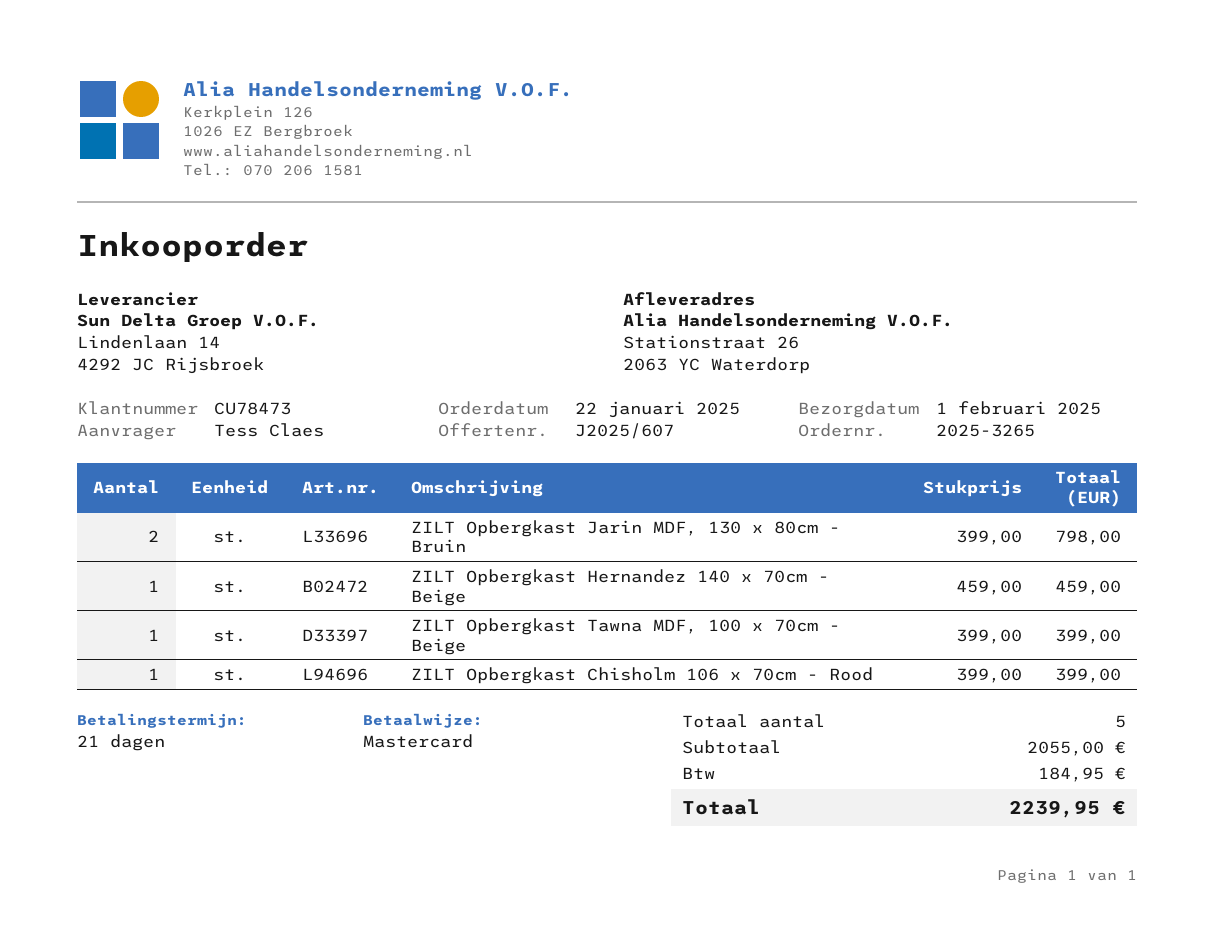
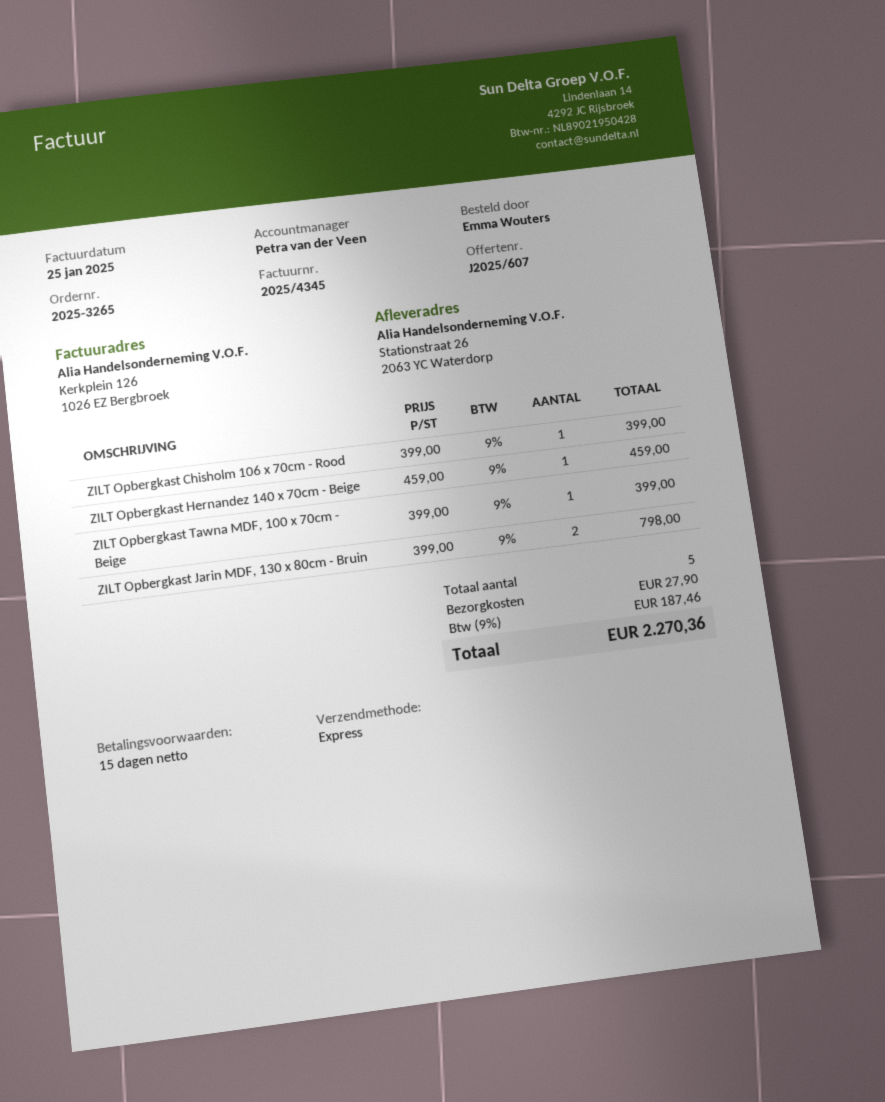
payment terms: 21 days -> 15 days
ordered by: Tess Claes -> Emma Wouters
shipping: none -> 27.90
tax: 184.95 -> 187.46
total: 2239.95 -> 2270.36

